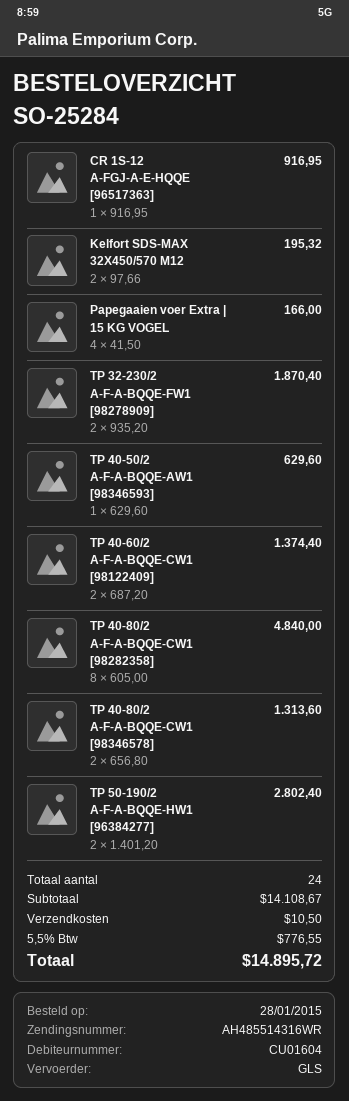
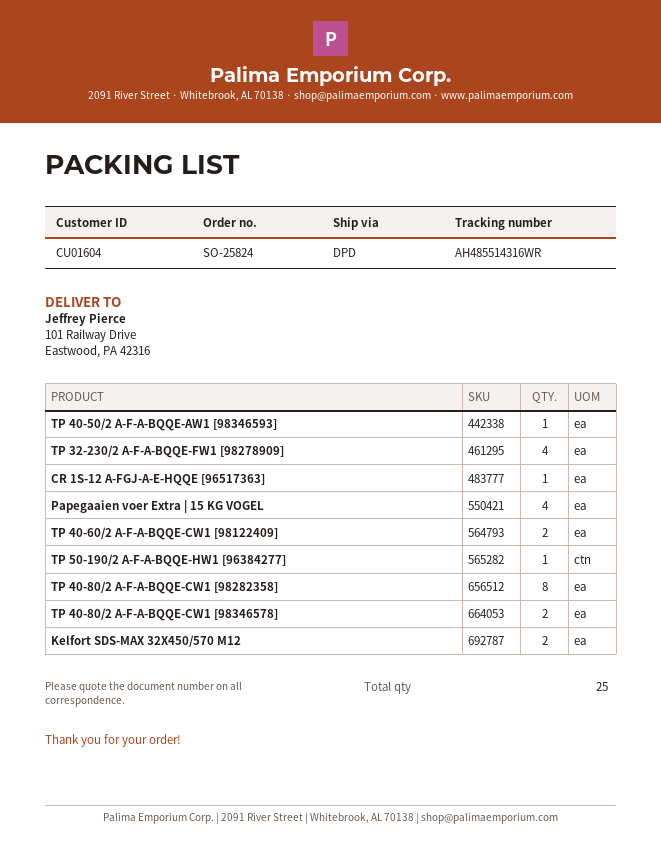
order number: SO-25284 -> SO-25824
shipping method: GLS -> DPD
TP 32-230/2 A-F-A-BQQE-FW1 [98278909]: 2 -> 4
TP 50-190/2 A-F-A-BQQE-HW1 [96384277]: 2 -> 1
total quantity: 24 -> 25

